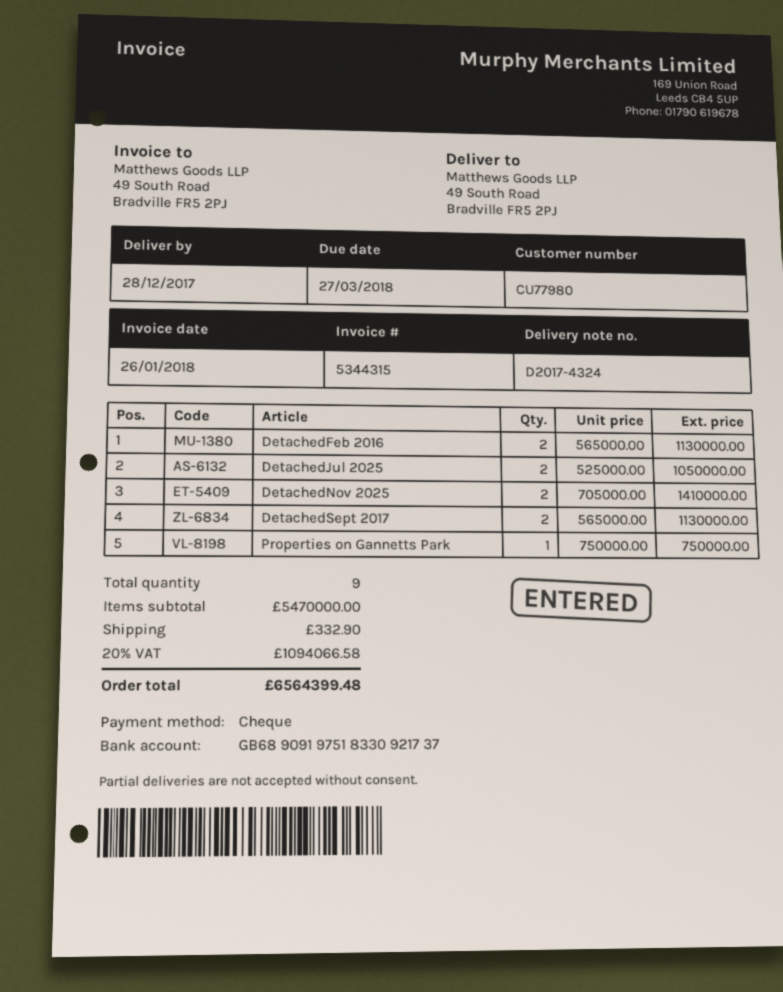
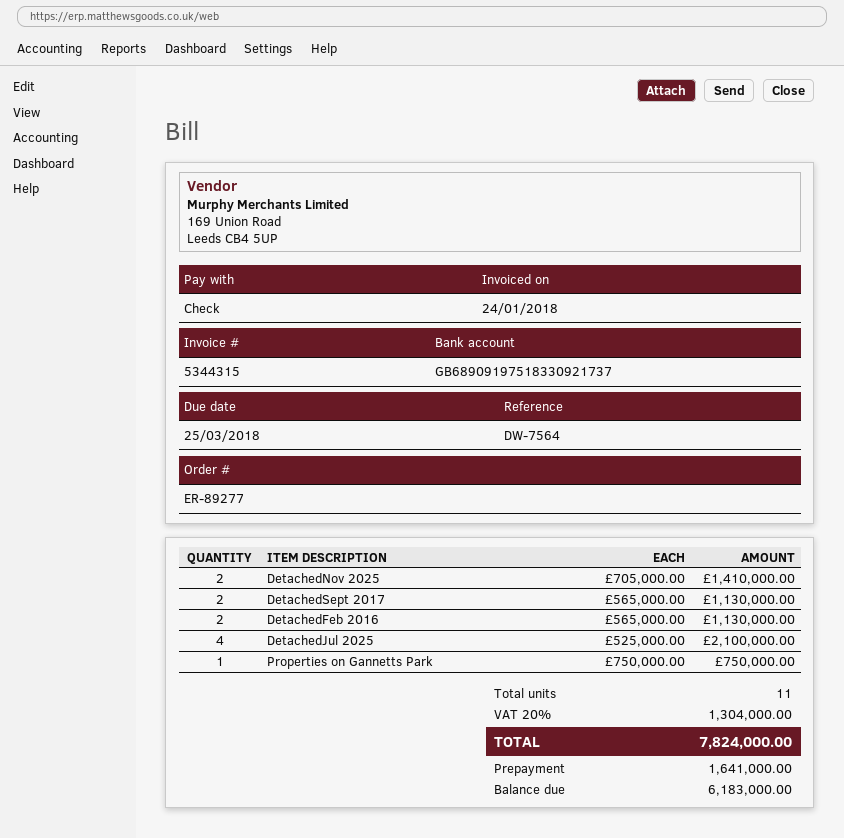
invoice date: 2018-01-26 -> 2018-01-24
due date: 2018-03-27 -> 2018-03-25
DetachedJul 2025: 2 x 525000.00 = 1050000.00 -> 4 x 525000.00 = 2100000.00
total quantity: 9 -> 11
shipping: 332.90 -> none
tax: 20% = 1094066.58 -> 20% = 1304000.00
total: 6564399.48 -> 7824000.00

